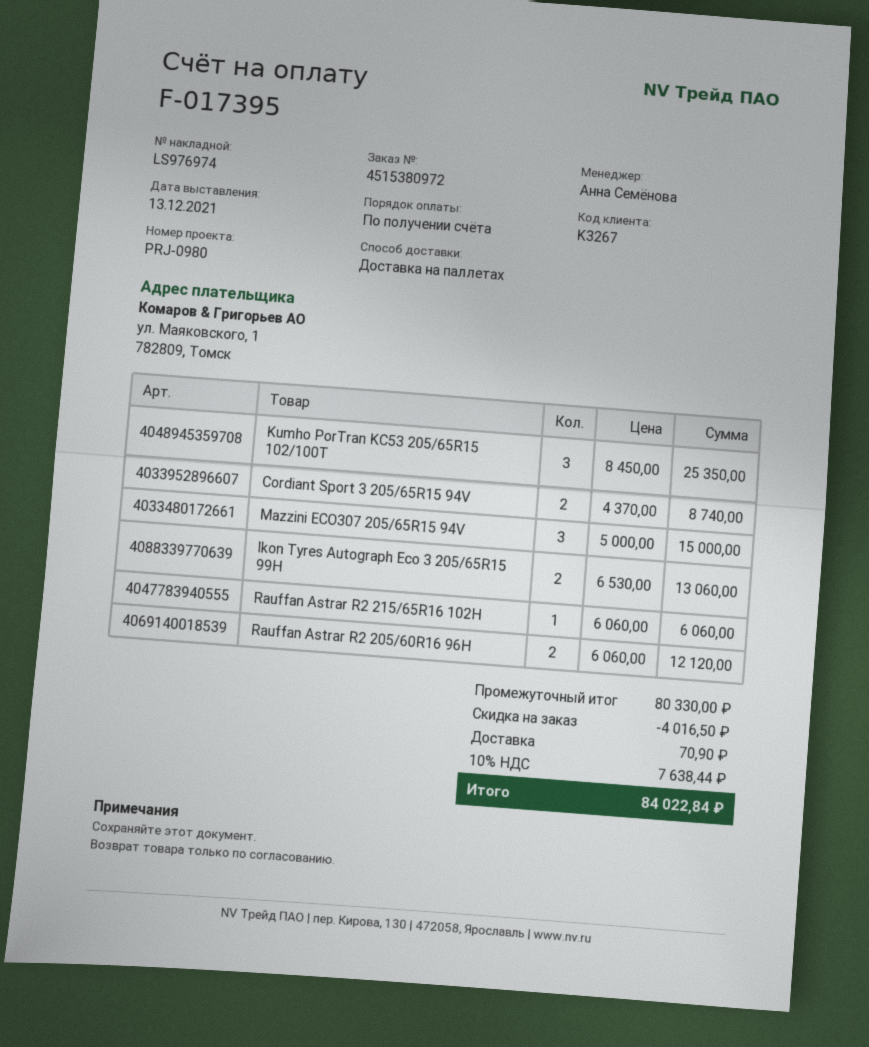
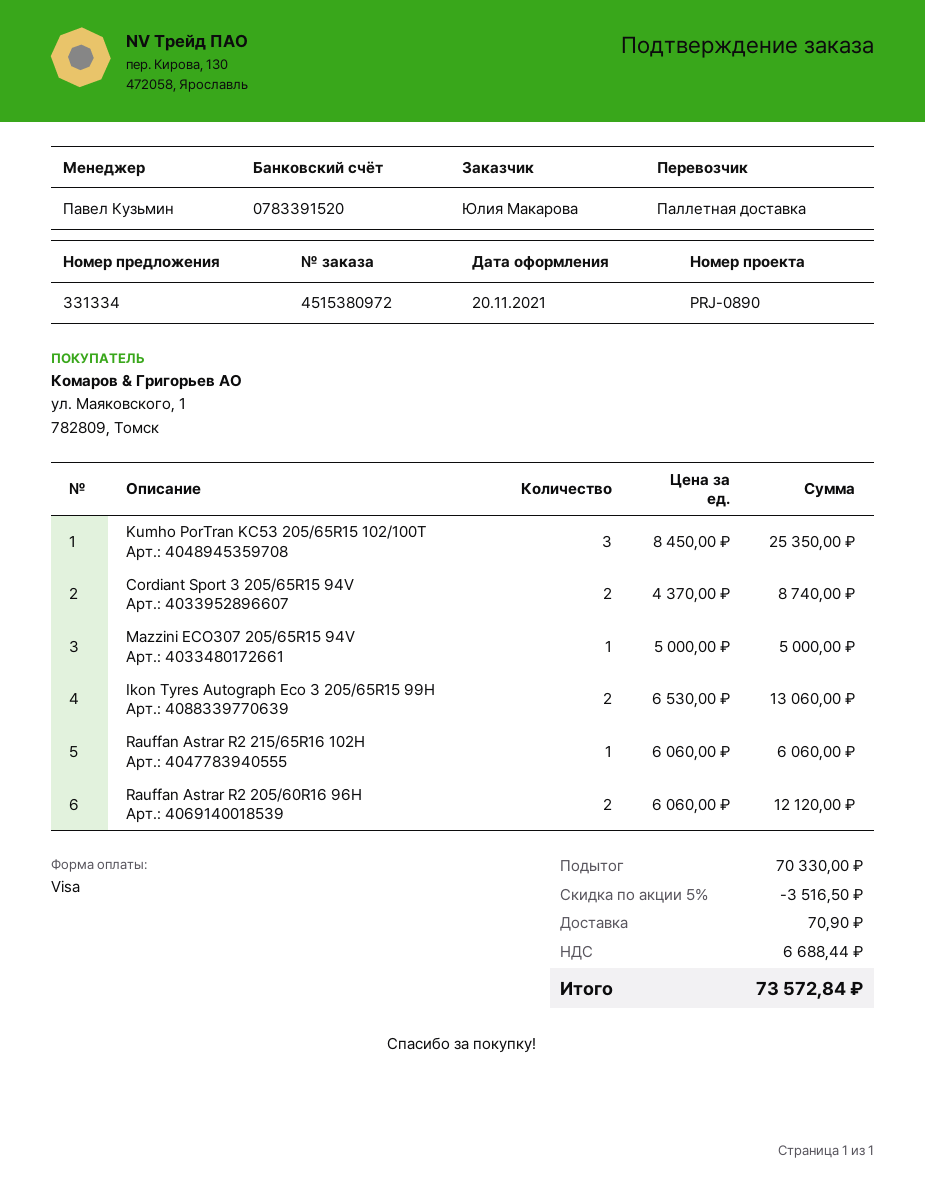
reference: PRJ-0980 -> PRJ-0890
sales rep: Анна Семёнова -> Павел Кузьмин
Mazzini ECO307 205/65R15 94V: 3 x 5000.00 = 15000.00 -> 1 x 5000.00 = 5000.00
subtotal: 80330.00 -> 70330.00
discount: 4016.50 -> 3516.50
tax: 7638.44 -> 6688.44
total: 84022.84 -> 73572.84

